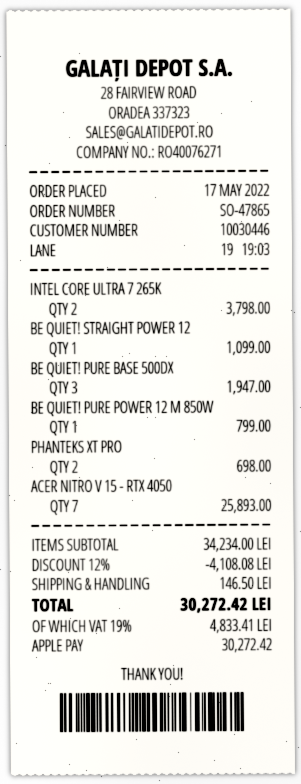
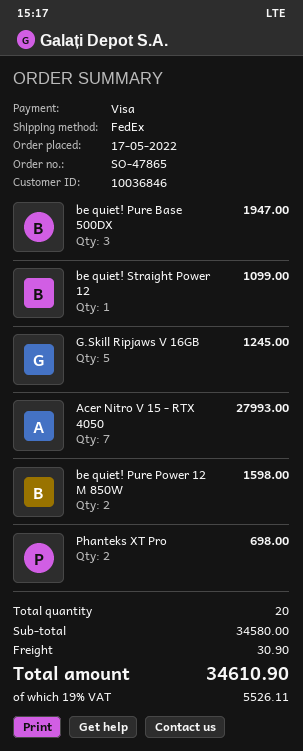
customer number: 10030446 -> 10036846
payment method: Apple Pay -> Visa
INTEL CORE ULTRA 7 265K: 2 for 3798.00 -> none
BE QUIET! PURE POWER 12 M 850W: 1 for 799.00 -> 2 for 1598.00
ACER NITRO V 15 - RTX 4050: 7 for 25893.00 -> 7 for 27993.00
G.Skill Ripjaws V 16GB: none -> 5 for 1245.00
subtotal: 34234.00 -> 34580.00
discount: 12% = 4108.08 -> none
shipping: 146.50 -> 30.90
tax: 19% = 4833.41 -> 19% = 5526.11
total: 30272.42 -> 34610.90

